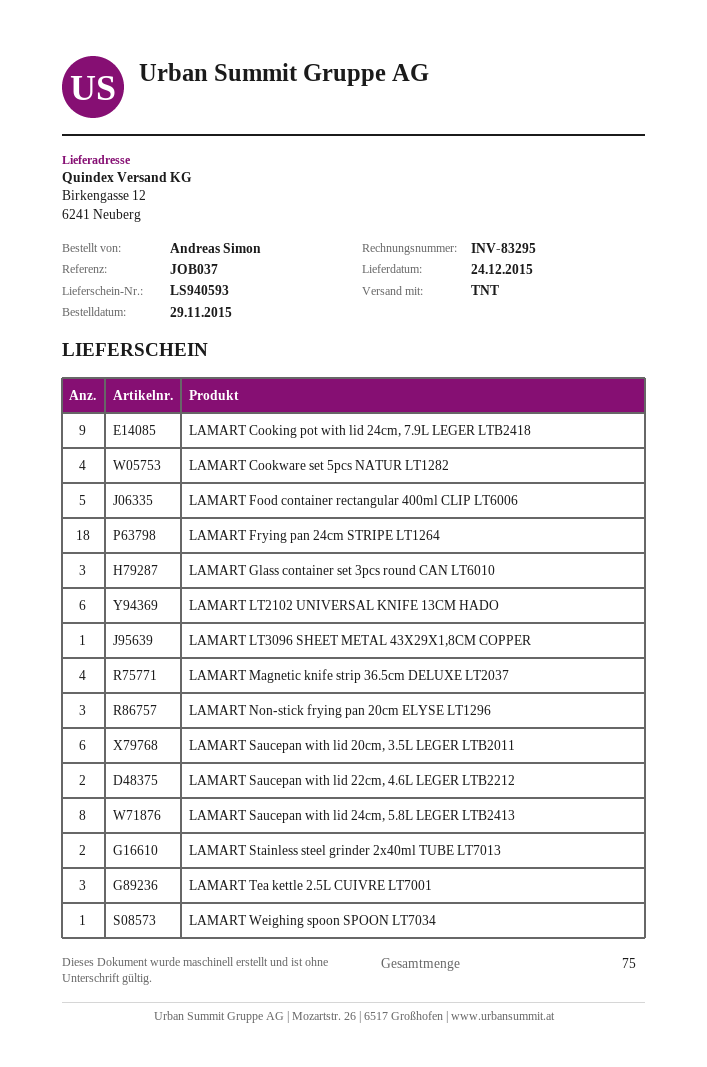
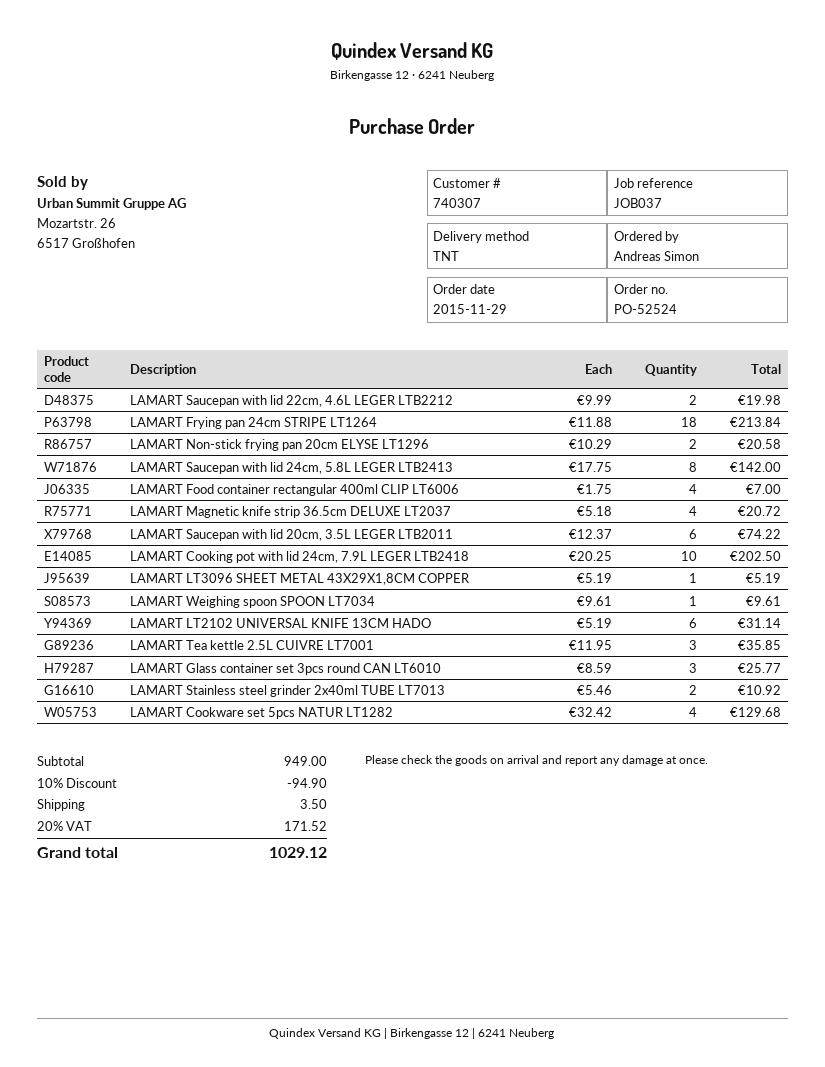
LAMART Cooking pot with lid 24cm, 7.9L LEGER LTB2418: 9 -> 10
LAMART Food container rectangular 400ml CLIP LT6006: 5 -> 4
LAMART Non-stick frying pan 20cm ELYSE LT1296: 3 -> 2

